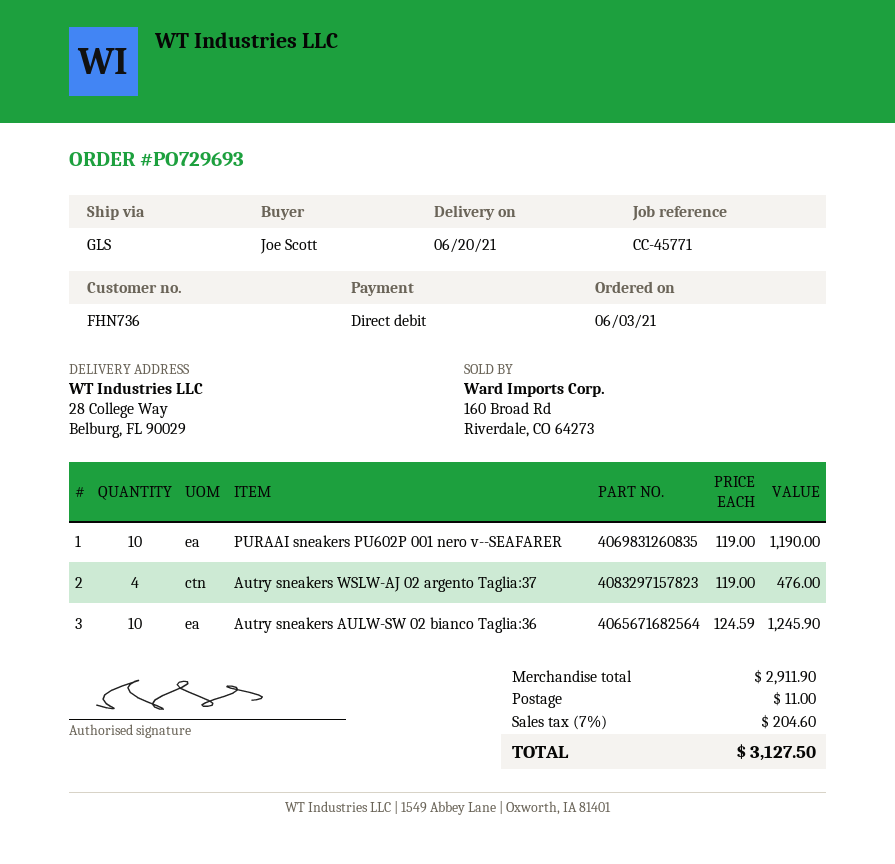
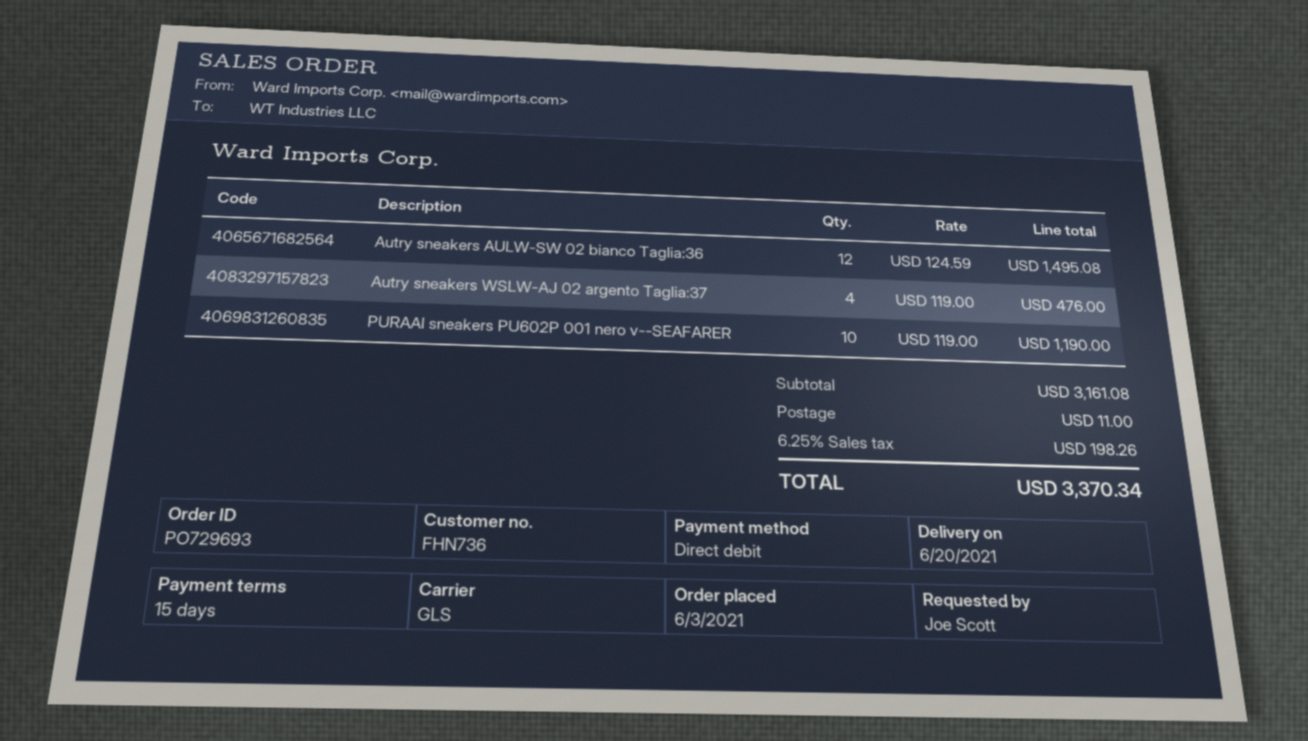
Autry sneakers AULW-SW 02 bianco Taglia:36: 10 x 124.59 = 1245.90 -> 12 x 124.59 = 1495.08
subtotal: 2911.90 -> 3161.08
tax: 7% = 204.60 -> 6.25% = 198.26
total: 3127.50 -> 3370.34

